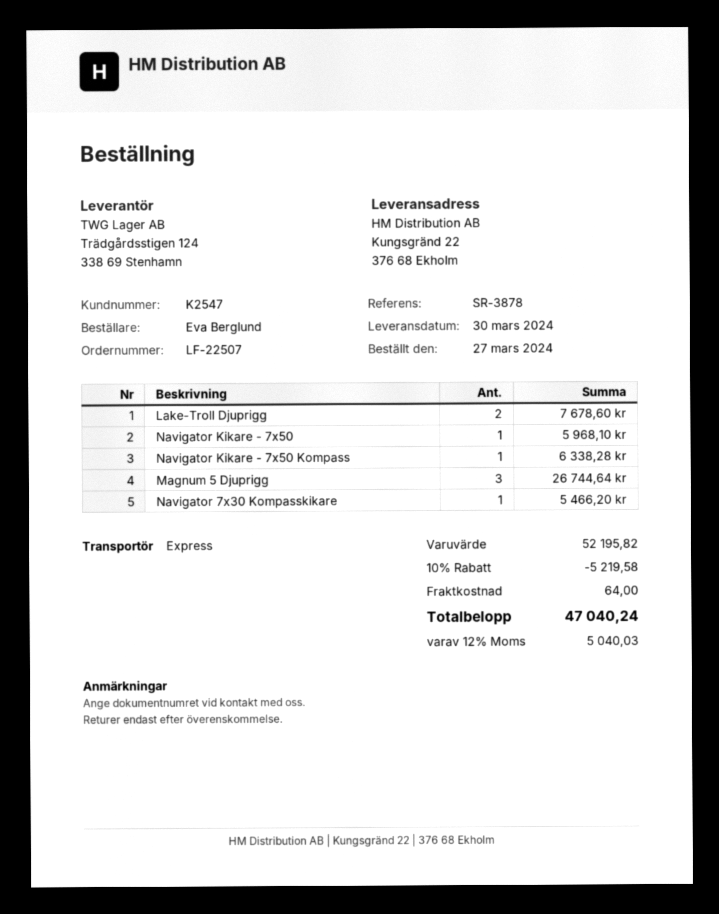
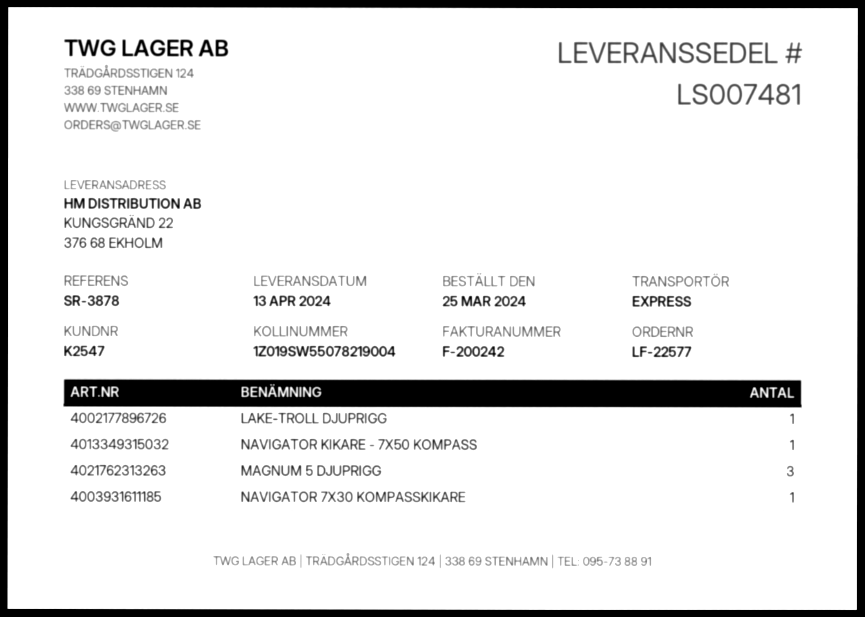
order number: LF-22507 -> LF-22577
order date: 2024-03-27 -> 2024-03-25
delivery date: 2024-03-30 -> 2024-04-13
Lake-Troll Djuprigg: 2 -> 1
Navigator Kikare - 7x50: 1 -> none

